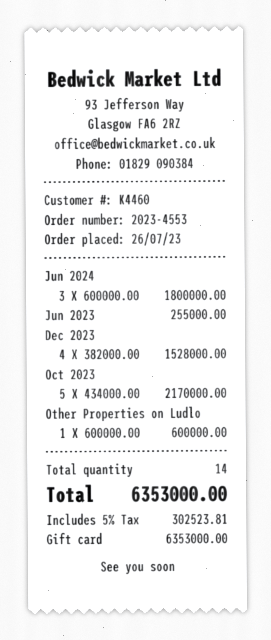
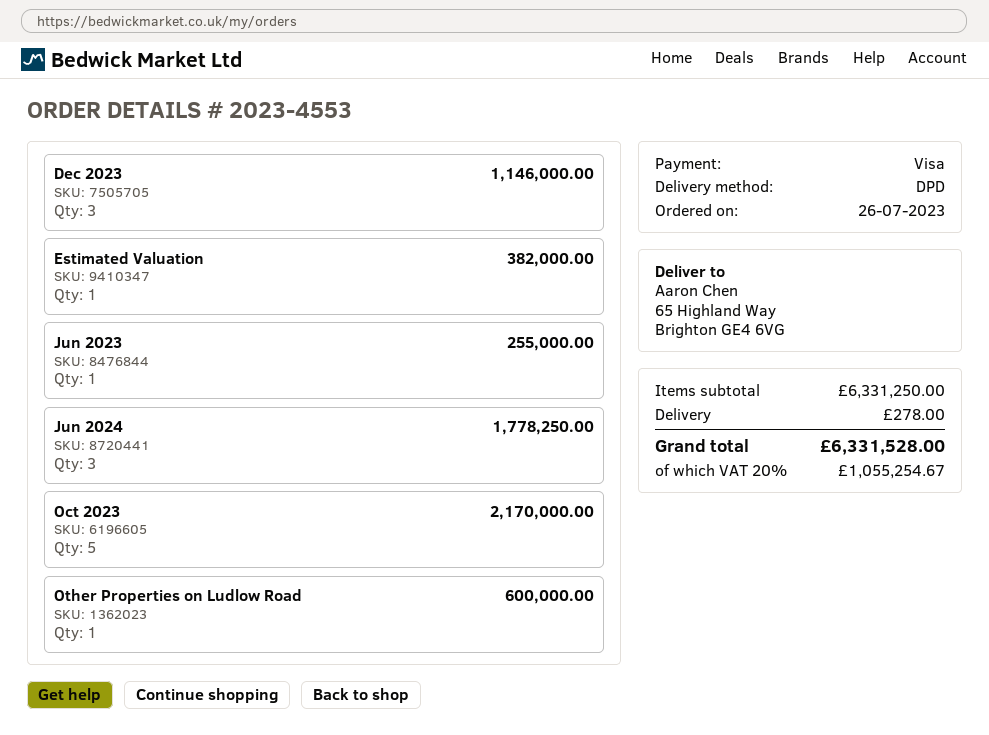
payment method: gift card -> Visa
Jun 2024: 3 for 1800000.00 -> 3 for 1778250.00
Dec 2023: 4 for 1528000.00 -> 3 for 1146000.00
Estimated Valuation: none -> 1 for 382000.00
shipping: none -> 278.00
tax: 5% = 302523.81 -> 20% = 1055254.67
total: 6353000.00 -> 6331528.00

